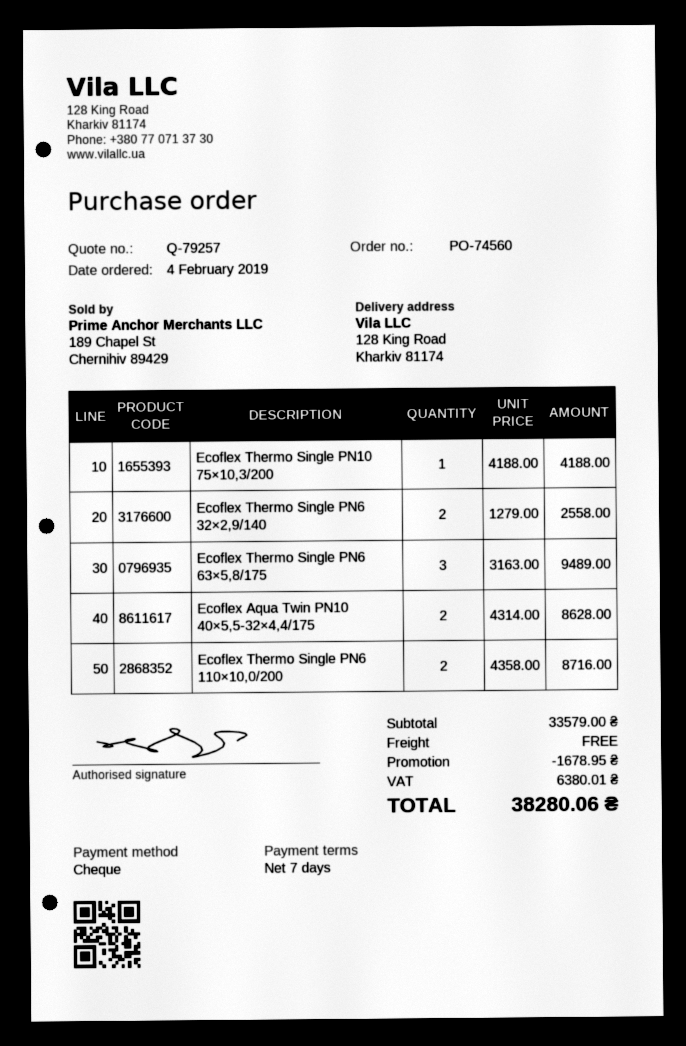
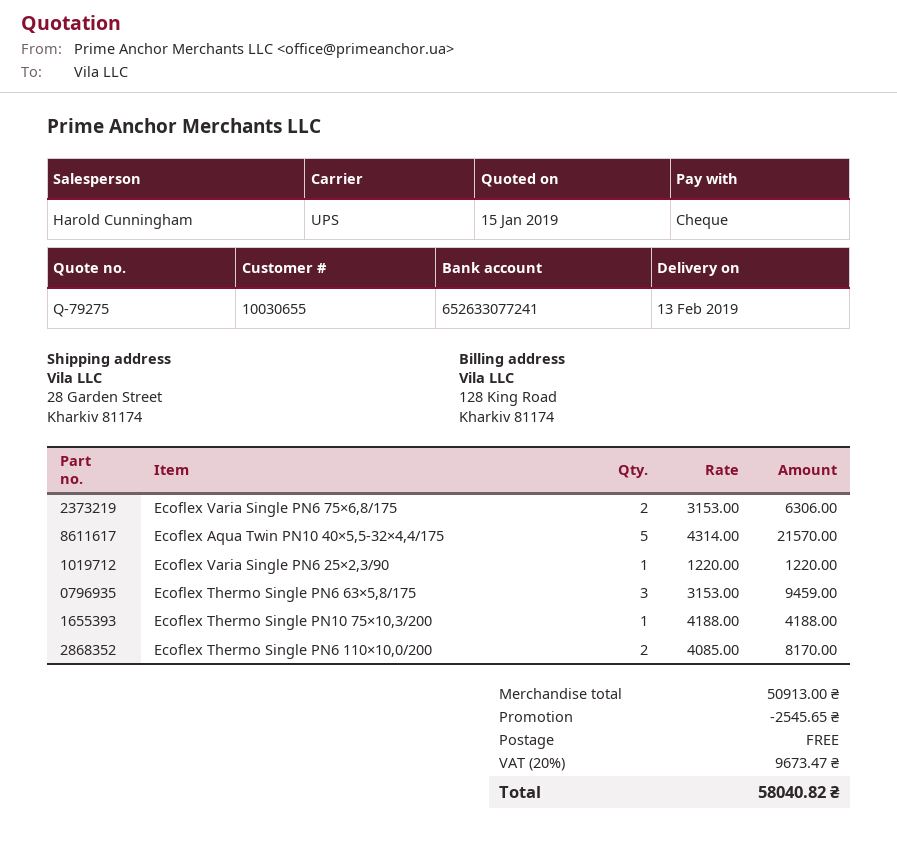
quote number: Q-79257 -> Q-79275
ship to: 128 King Road, Kharkiv 81174 -> 28 Garden Street, Kharkiv 81174
Ecoflex Thermo Single PN6 32×2,9/140: 2 x 1279.00 = 2558.00 -> none
Ecoflex Thermo Single PN6 63×5,8/175: 3 x 3163.00 = 9489.00 -> 3 x 3153.00 = 9459.00
Ecoflex Aqua Twin PN10 40×5,5-32×4,4/175: 2 x 4314.00 = 8628.00 -> 5 x 4314.00 = 21570.00
Ecoflex Thermo Single PN6 110×10,0/200: 2 x 4358.00 = 8716.00 -> 2 x 4085.00 = 8170.00
Ecoflex Varia Single PN6 75×6,8/175: none -> 2 x 3153.00 = 6306.00
Ecoflex Varia Single PN6 25×2,3/90: none -> 1 x 1220.00 = 1220.00
subtotal: 33579.00 -> 50913.00
discount: 1678.95 -> 2545.65
tax: 6380.01 -> 9673.47
total: 38280.06 -> 58040.82

